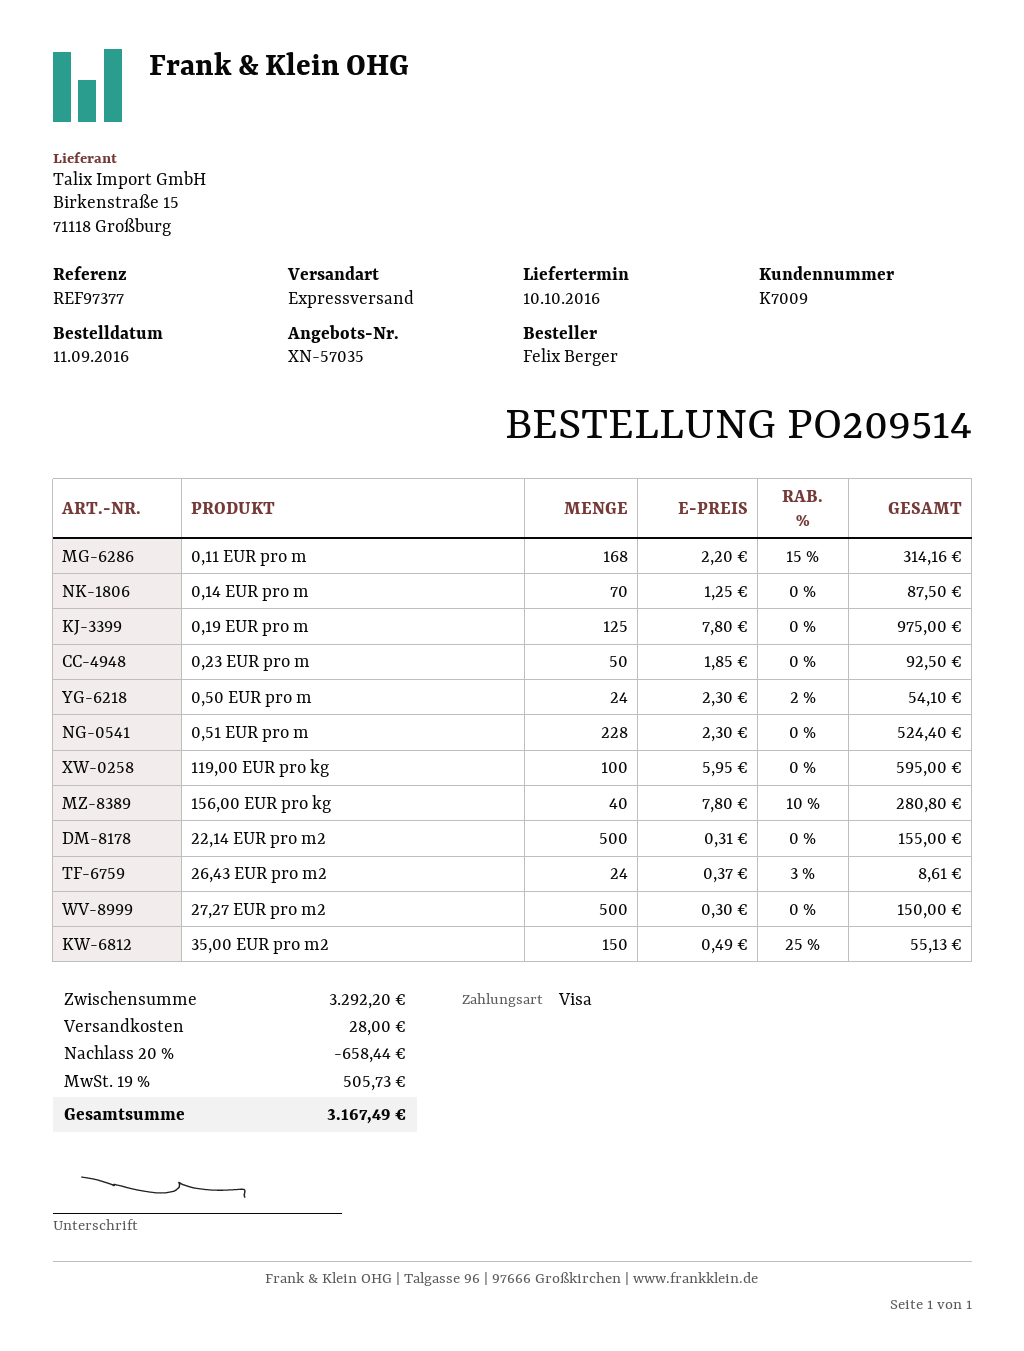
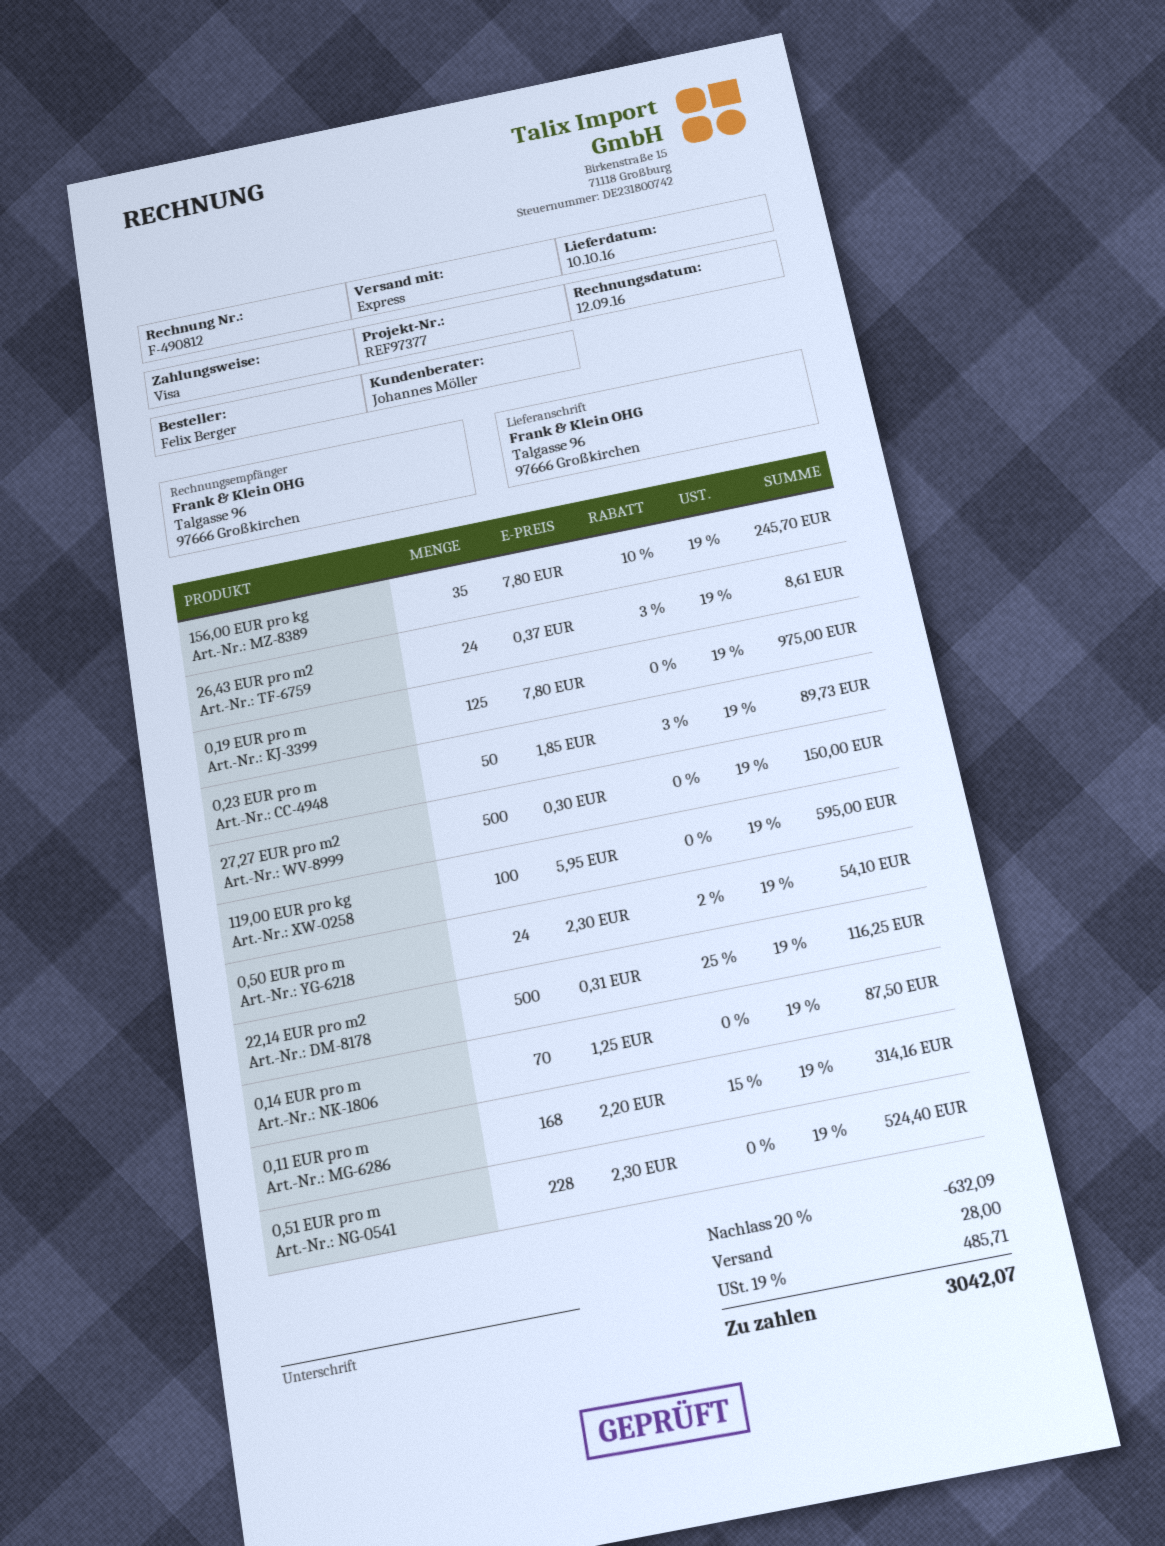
0,23 EUR pro m: 50 x 1.85 = 92.50 -> 50 x 1.85 - 3% = 89.73
156,00 EUR pro kg: 40 x 7.80 - 10% = 280.80 -> 35 x 7.80 - 10% = 245.70
22,14 EUR pro m2: 500 x 0.31 = 155.00 -> 500 x 0.31 - 25% = 116.25
35,00 EUR pro m2: 150 x 0.49 - 25% = 55.13 -> none
discount: 20% = 658.44 -> 20% = 632.09
tax: 19% = 505.73 -> 19% = 485.71
total: 3167.49 -> 3042.07

